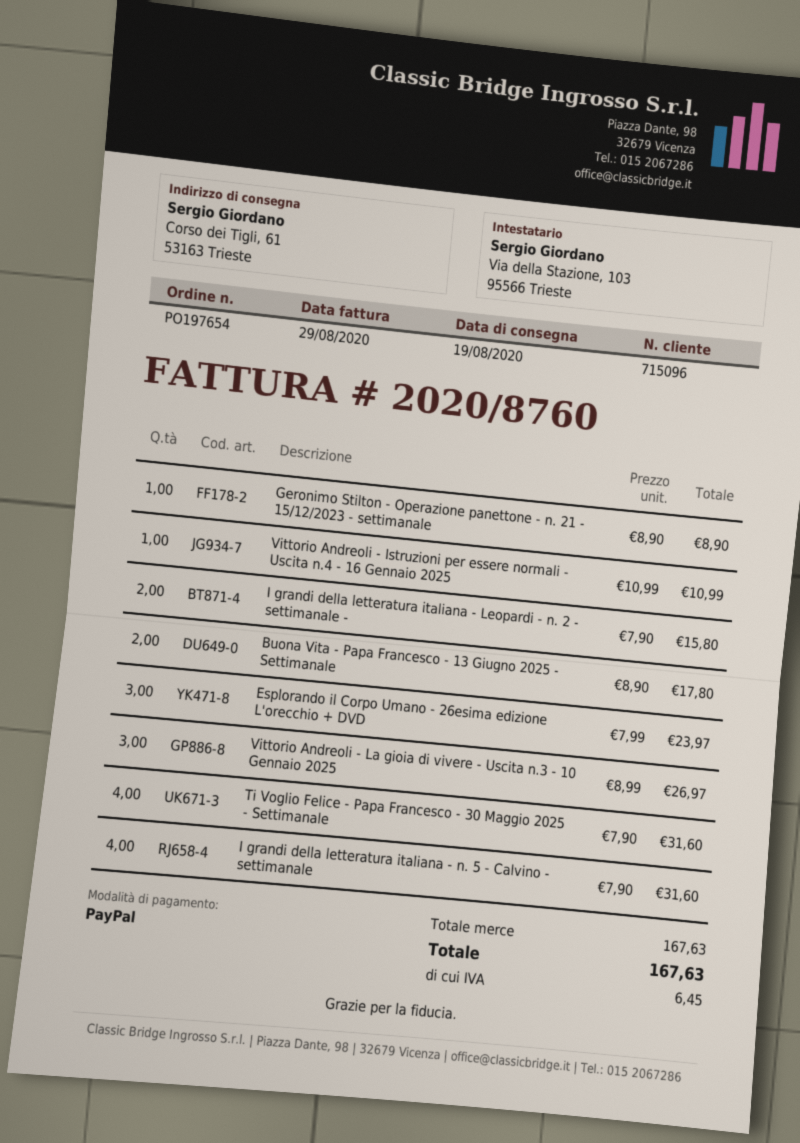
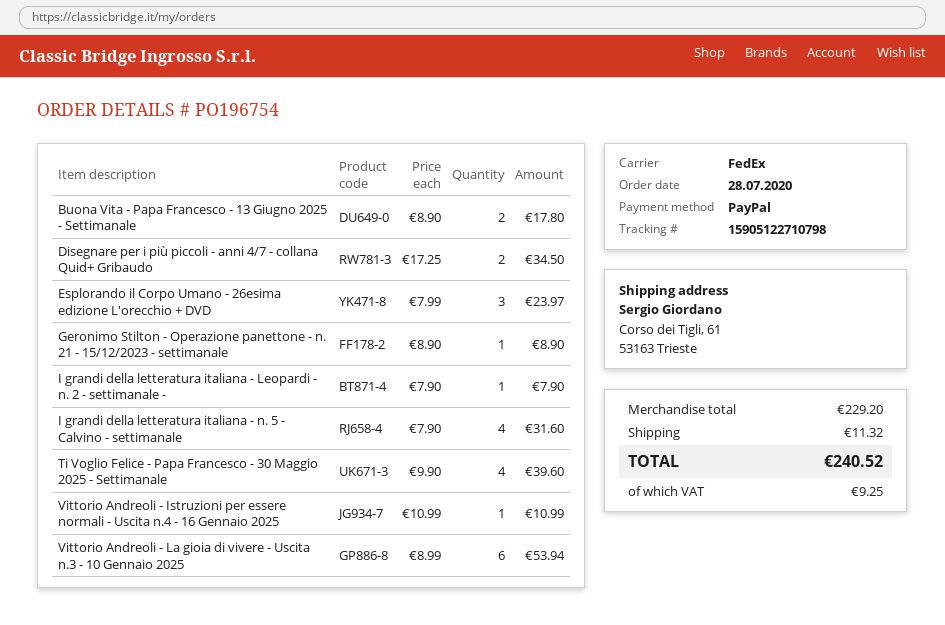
order number: PO197654 -> PO196754
I grandi della letteratura italiana - Leopardi - n. 2 - settimanale -: 2 x 7.90 = 15.80 -> 1 x 7.90 = 7.90
Vittorio Andreoli - La gioia di vivere - Uscita n.3 - 10 Gennaio 2025: 3 x 8.99 = 26.97 -> 6 x 8.99 = 53.94
Ti Voglio Felice - Papa Francesco - 30 Maggio 2025 - Settimanale: 4 x 7.90 = 31.60 -> 4 x 9.90 = 39.60
Disegnare per i più piccoli - anni 4/7 - collana Quid+ Gribaudo: none -> 2 x 17.25 = 34.50
subtotal: 167.63 -> 229.20
shipping: none -> 11.32
tax: 6.45 -> 9.25
total: 167.63 -> 240.52

